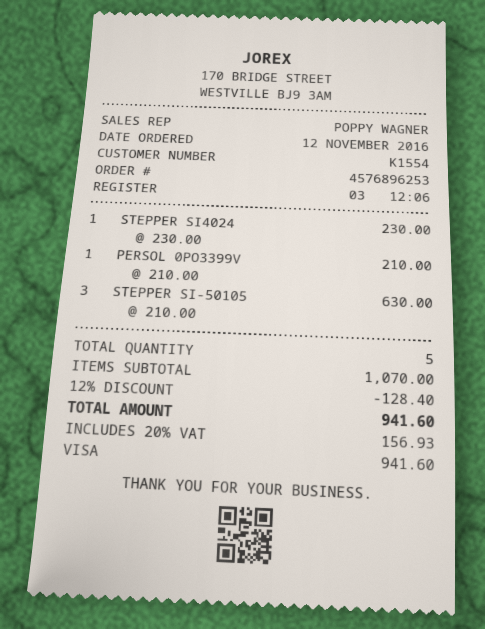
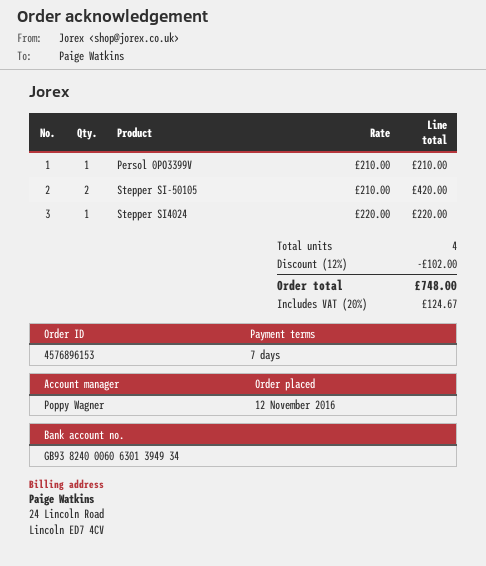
order number: 4576896253 -> 4576896153
STEPPER SI4024: 1 x 230.00 = 230.00 -> 1 x 220.00 = 220.00
STEPPER SI-50105: 3 x 210.00 = 630.00 -> 2 x 210.00 = 420.00
total quantity: 5 -> 4
discount: 12% = 128.40 -> 12% = 102.00
tax: 20% = 156.93 -> 20% = 124.67
total: 941.60 -> 748.00

